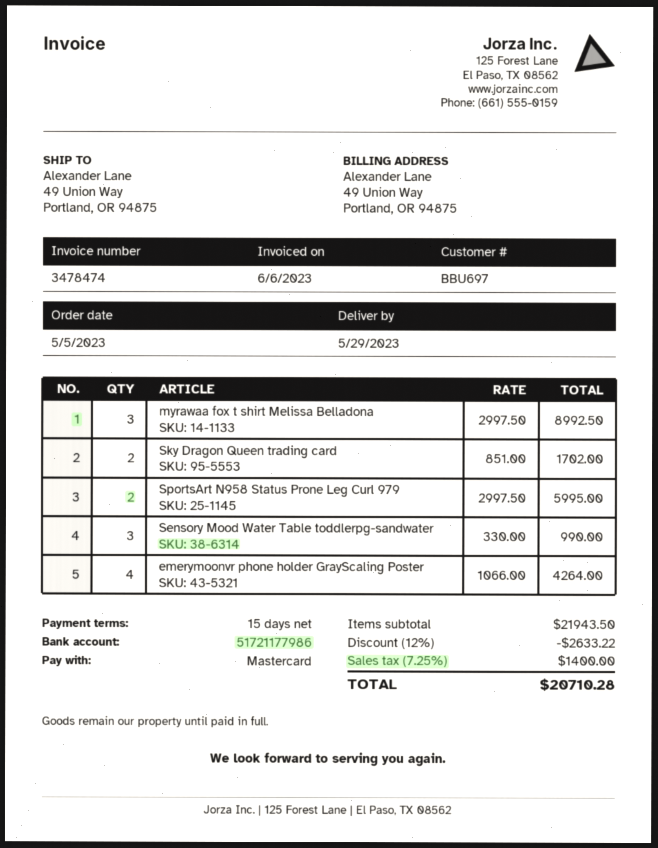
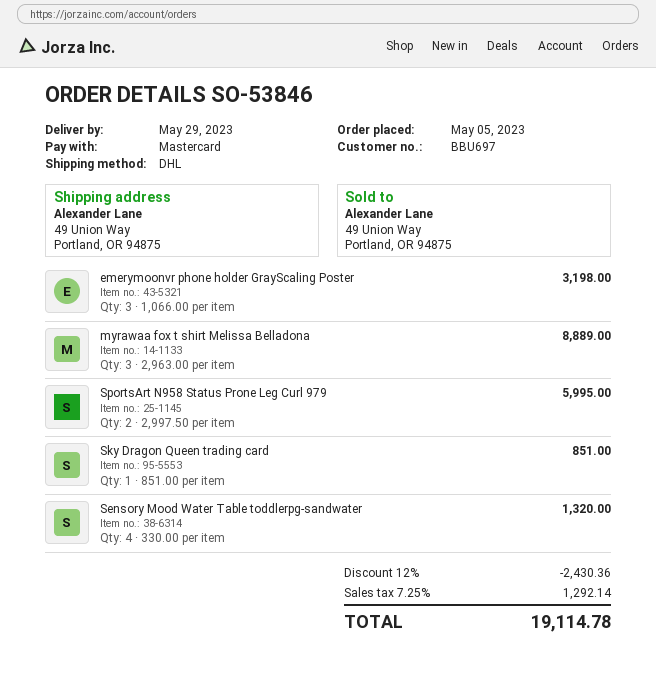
myrawaa fox t shirt Melissa Belladona: 3 x 2997.50 = 8992.50 -> 3 x 2963.00 = 8889.00
Sky Dragon Queen trading card: 2 x 851.00 = 1702.00 -> 1 x 851.00 = 851.00
Sensory Mood Water Table toddlerpg-sandwater: 3 x 330.00 = 990.00 -> 4 x 330.00 = 1320.00
emerymoonvr phone holder GrayScaling Poster: 4 x 1066.00 = 4264.00 -> 3 x 1066.00 = 3198.00
discount: 12% = 2633.22 -> 12% = 2430.36
tax: 7.25% = 1400.00 -> 7.25% = 1292.14
total: 20710.28 -> 19114.78

